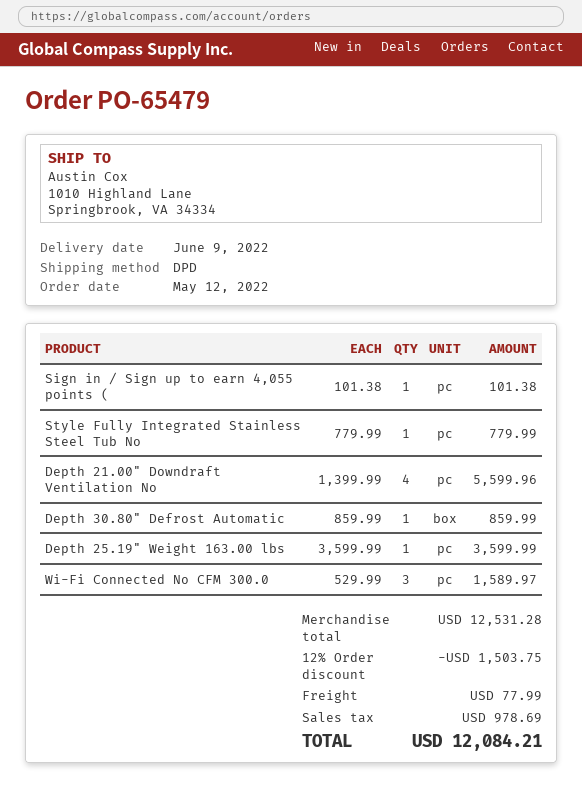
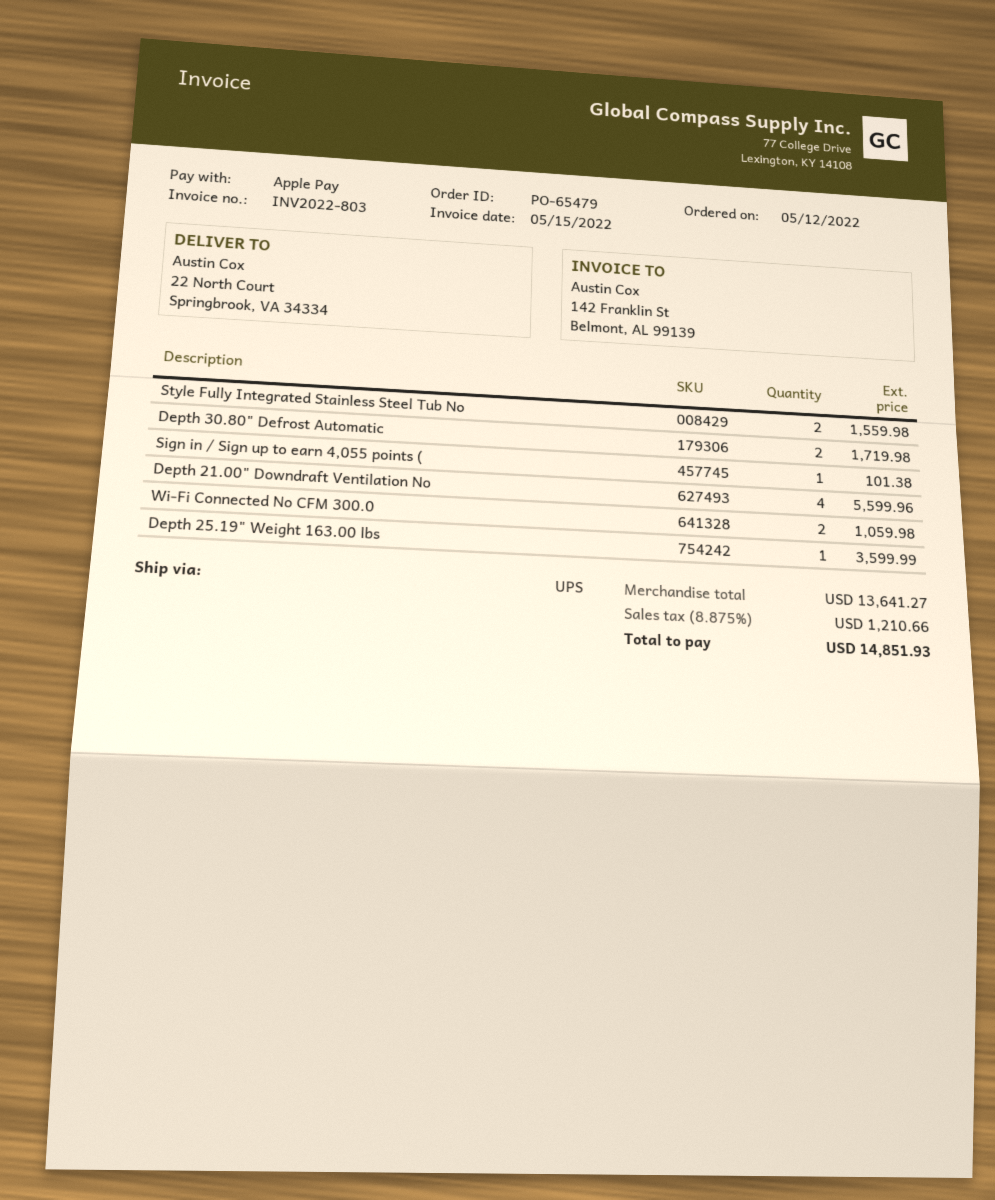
shipping method: DPD -> UPS
ship to: 1010 Highland Lane, Springbrook, VA 34334 -> 22 North Court, Springbrook, VA 34334
Style Fully Integrated Stainless Steel Tub No: 1 for 779.99 -> 2 for 1559.98
Depth 30.80" Defrost Automatic: 1 for 859.99 -> 2 for 1719.98
Wi-Fi Connected No CFM 300.0: 3 for 1589.97 -> 2 for 1059.98
subtotal: 12531.28 -> 13641.27
discount: 12% = 1503.75 -> none
shipping: 77.99 -> none
tax: 978.69 -> 1210.66
total: 12084.21 -> 14851.93

